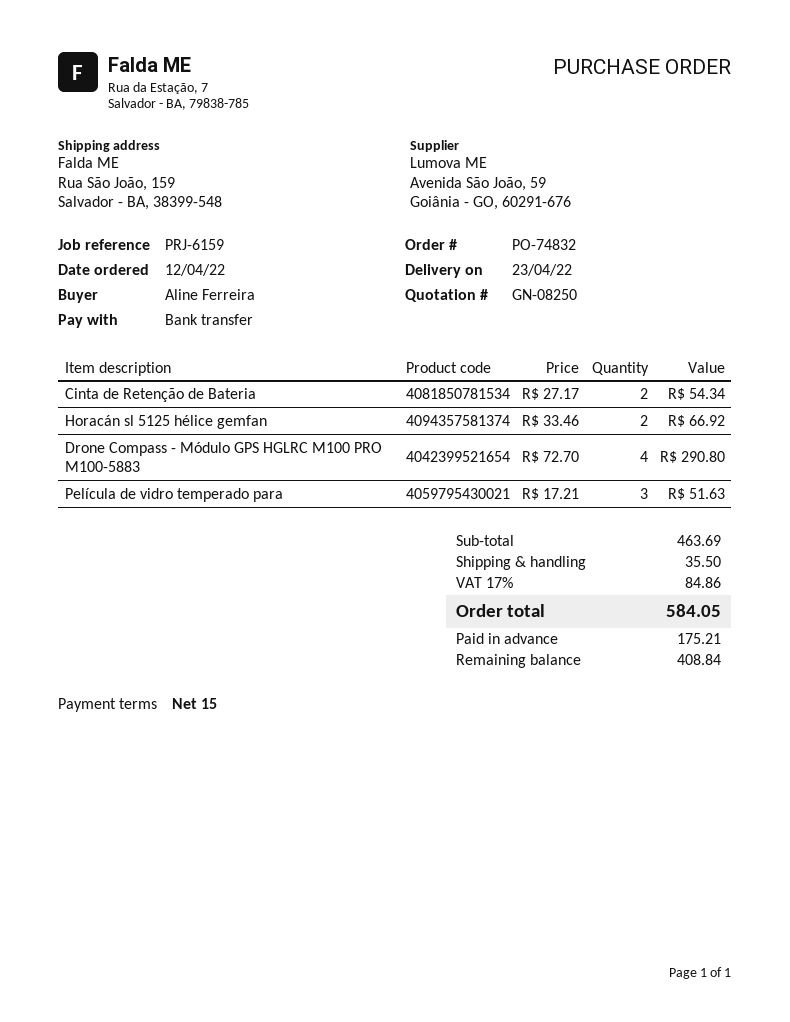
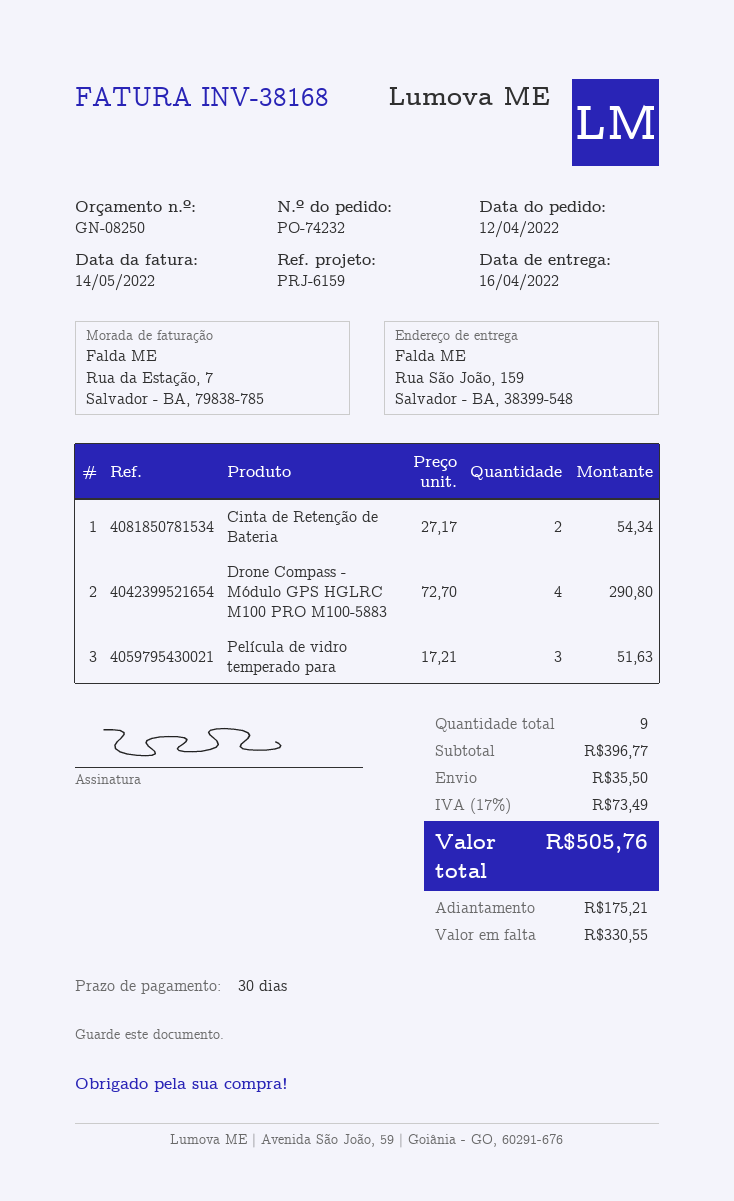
order number: PO-74832 -> PO-74232
delivery date: 2022-04-23 -> 2022-04-16
payment terms: 15 days -> 30 days
Horacán sl 5125 hélice gemfan: 2 x 33.46 = 66.92 -> none
subtotal: 463.69 -> 396.77
tax: 17% = 84.86 -> 17% = 73.49
total: 584.05 -> 505.76
balance: 408.84 -> 330.55

